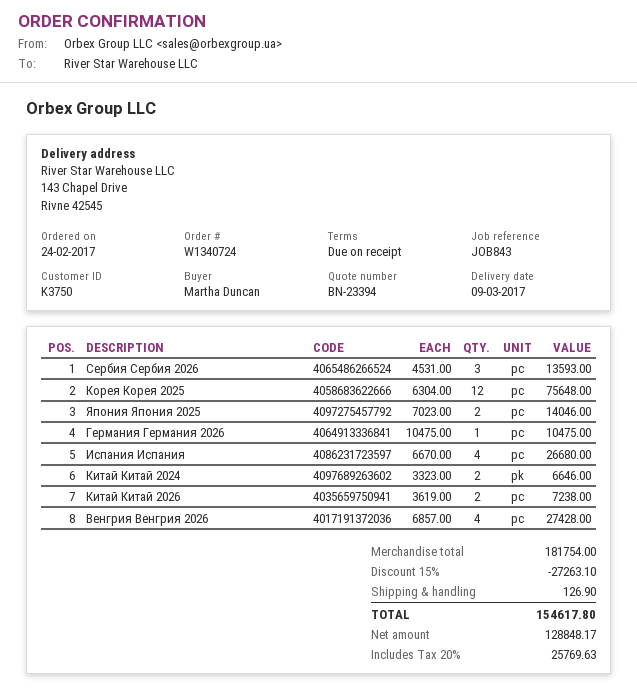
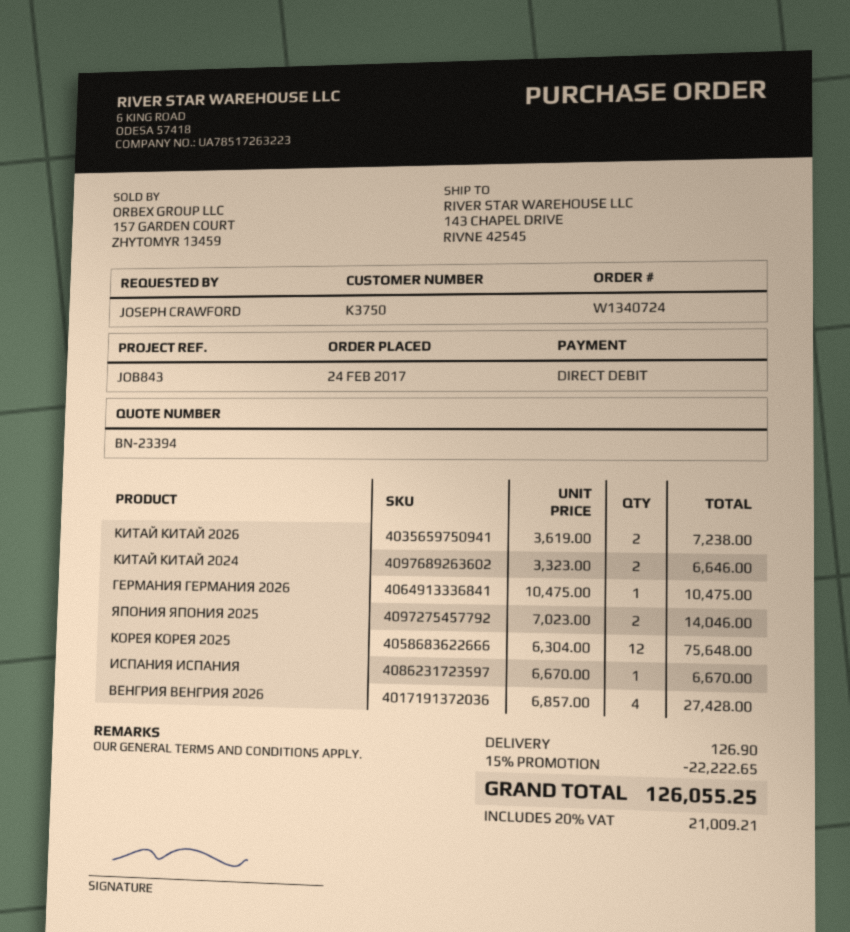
ordered by: Martha Duncan -> JOSEPH CRAWFORD
Сербия Сербия 2026: 3 x 4531.00 = 13593.00 -> none
Испания Испания: 4 x 6670.00 = 26680.00 -> 1 x 6670.00 = 6670.00
discount: 15% = 27263.10 -> 15% = 22222.65
tax: 20% = 25769.63 -> 20% = 21009.21
total: 154617.80 -> 126055.25

